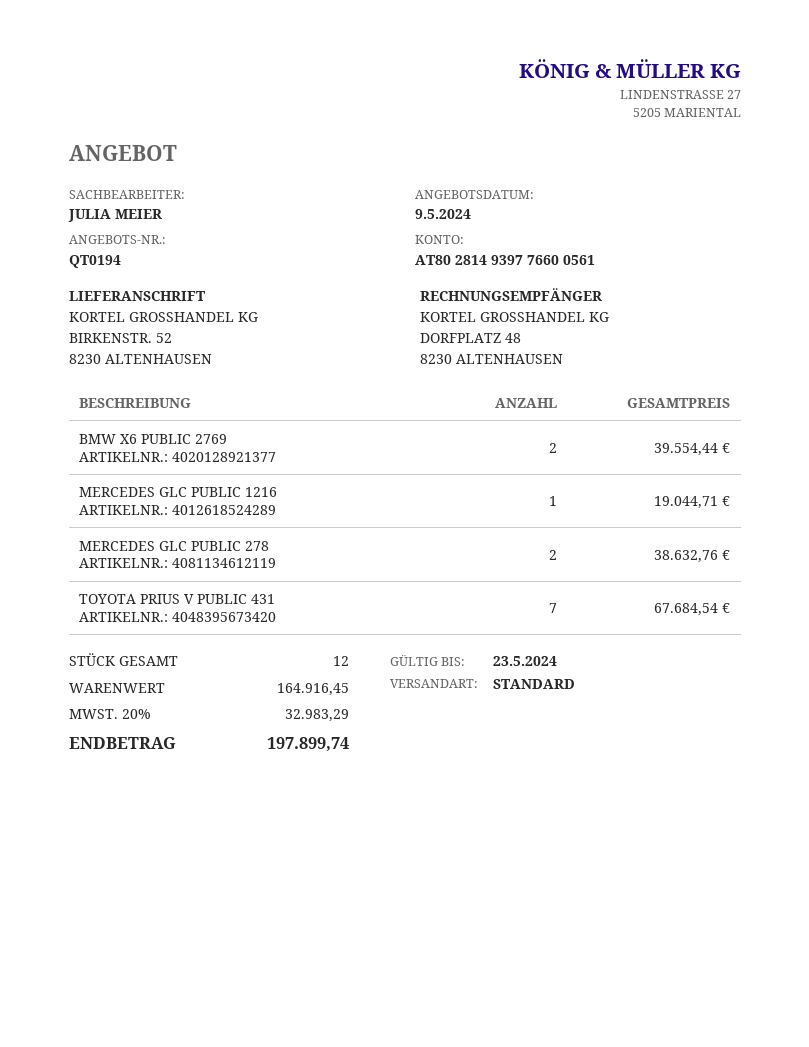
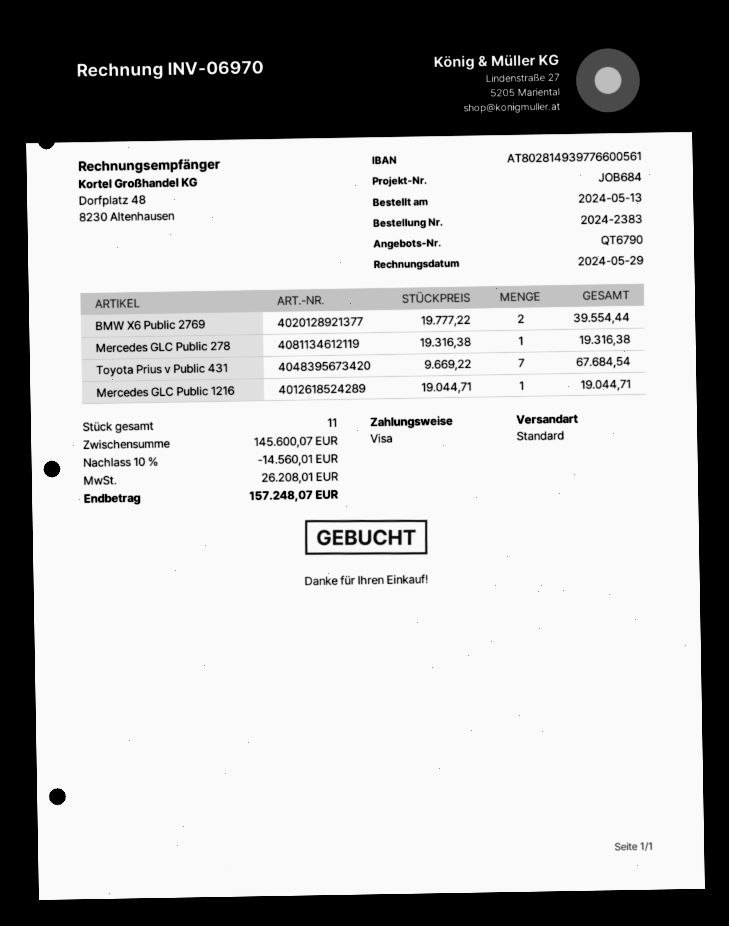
quote number: QT0194 -> QT6790
MERCEDES GLC PUBLIC 278: 2 for 38632.76 -> 1 for 19316.38
total quantity: 12 -> 11
subtotal: 164916.45 -> 145600.07
discount: none -> 10% = 14560.01
tax: 32983.29 -> 26208.01
total: 197899.74 -> 157248.07

